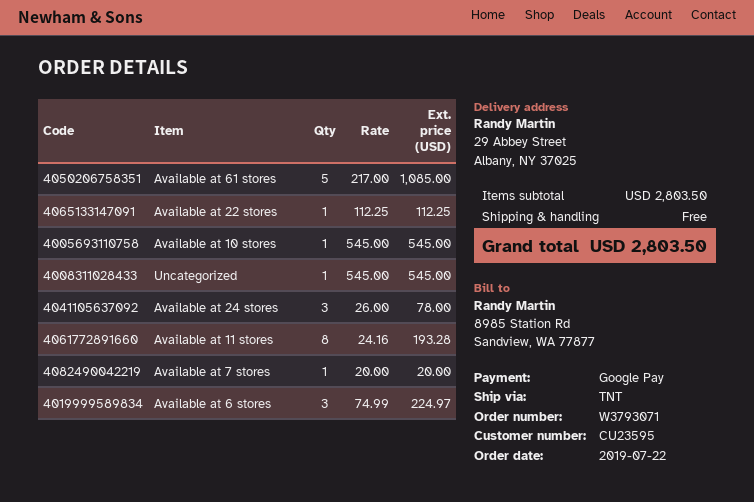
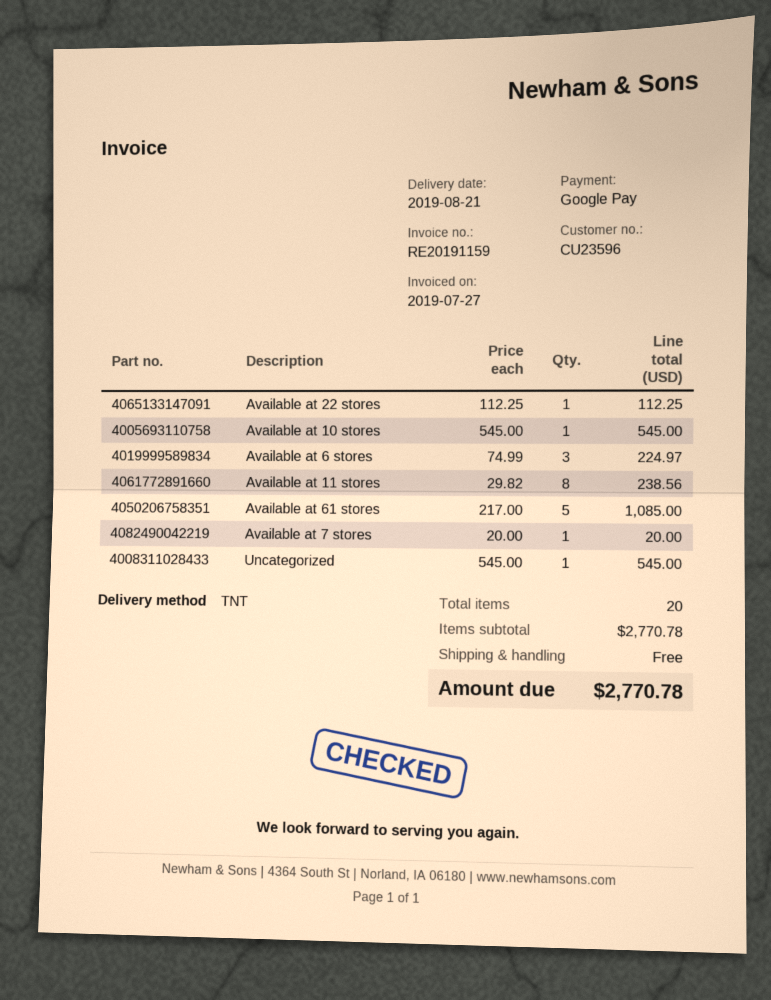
customer number: CU23595 -> CU23596
Available at 24 stores: 3 x 26.00 = 78.00 -> none
Available at 11 stores: 8 x 24.16 = 193.28 -> 8 x 29.82 = 238.56
subtotal: 2803.50 -> 2770.78
total: 2803.50 -> 2770.78

